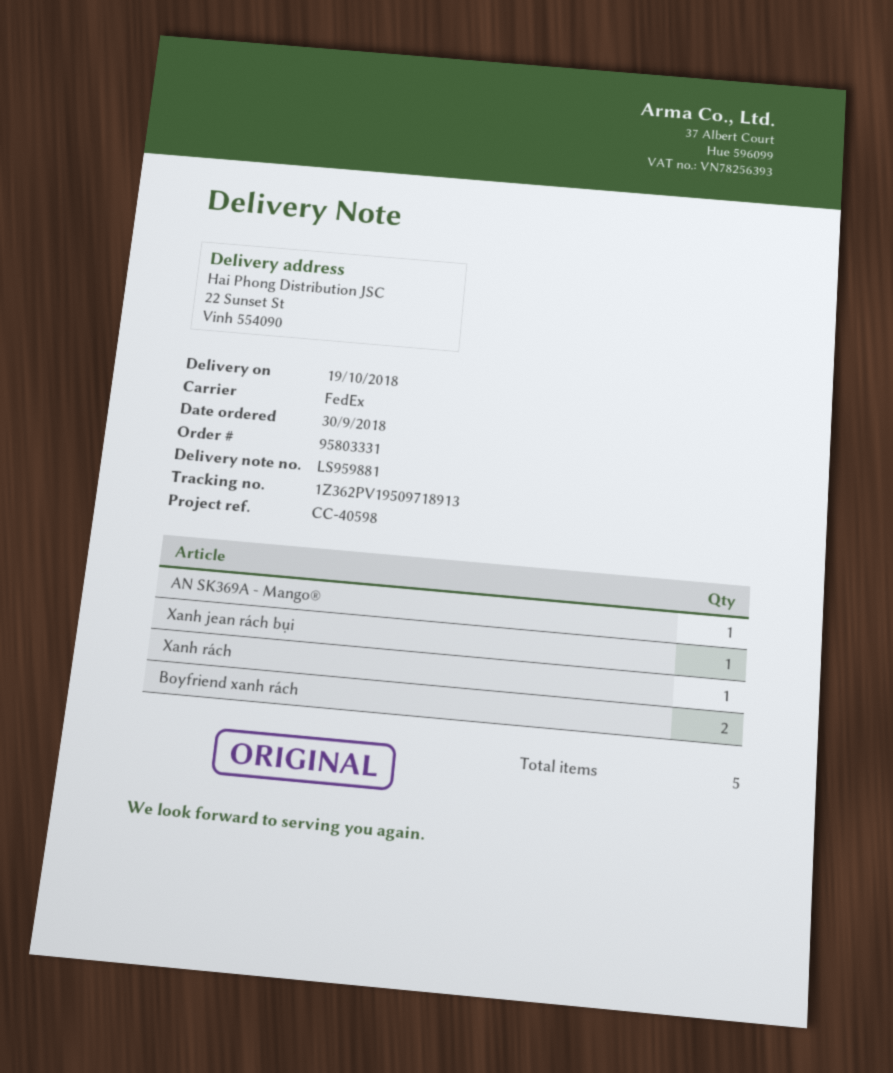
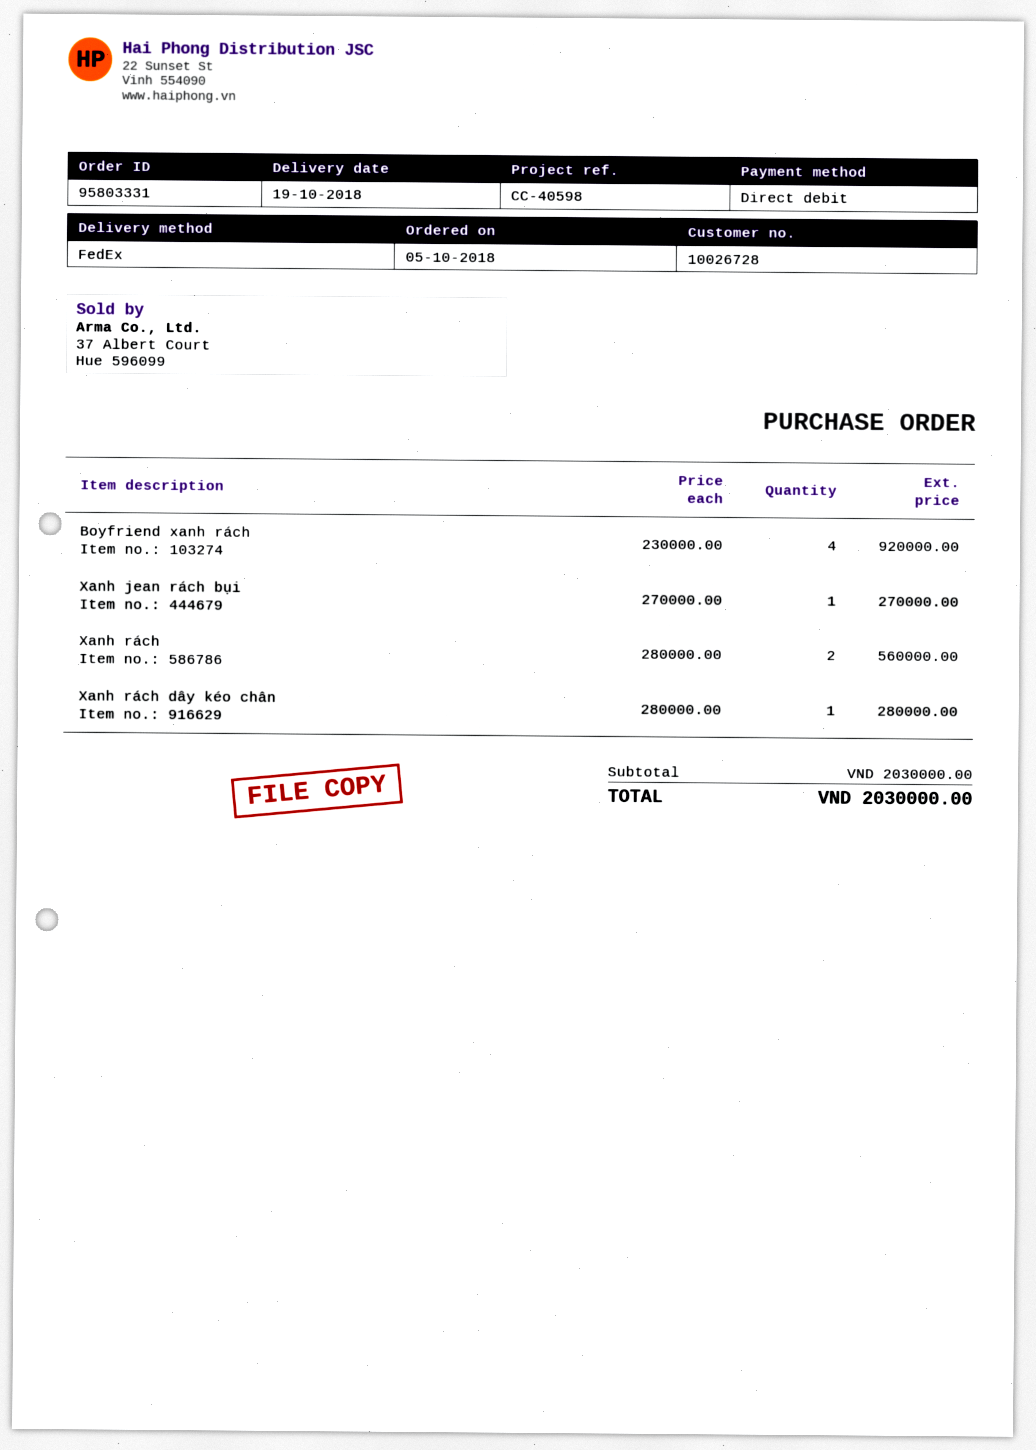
order date: 2018-09-30 -> 2018-10-05
AN SK369A - Mango®: 1 -> none
Xanh rách: 1 -> 2
Boyfriend xanh rách: 2 -> 4
Xanh rách dây kéo chân: none -> 1

